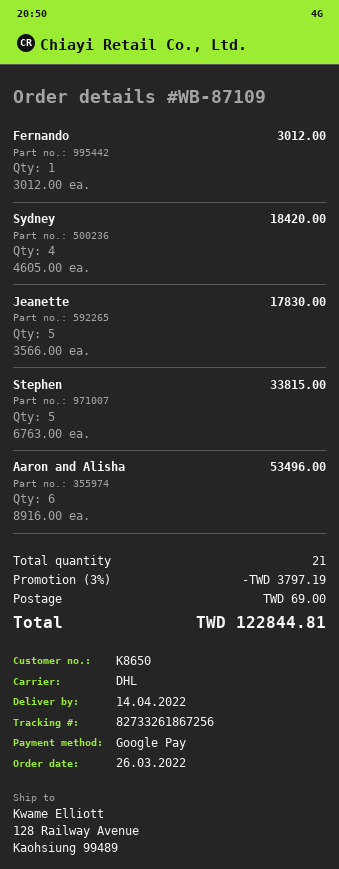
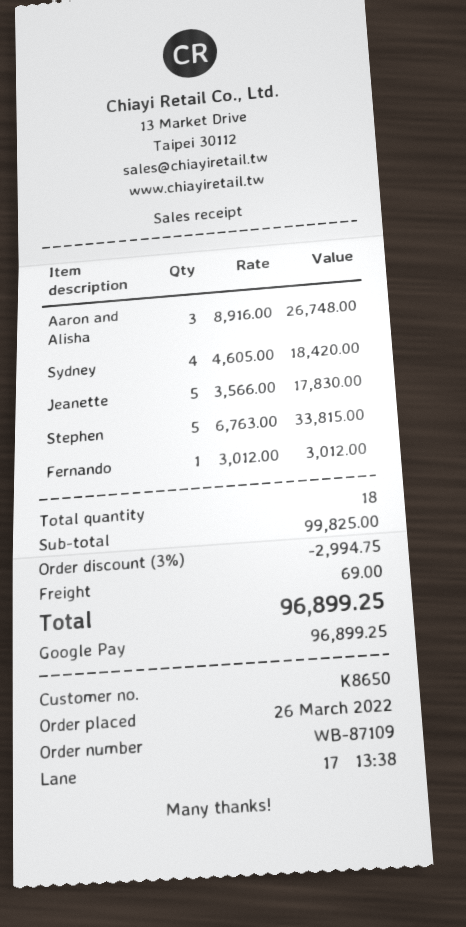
Aaron and Alisha: 6 x 8916.00 = 53496.00 -> 3 x 8916.00 = 26748.00
total quantity: 21 -> 18
discount: 3% = 3797.19 -> 3% = 2994.75
total: 122844.81 -> 96899.25

